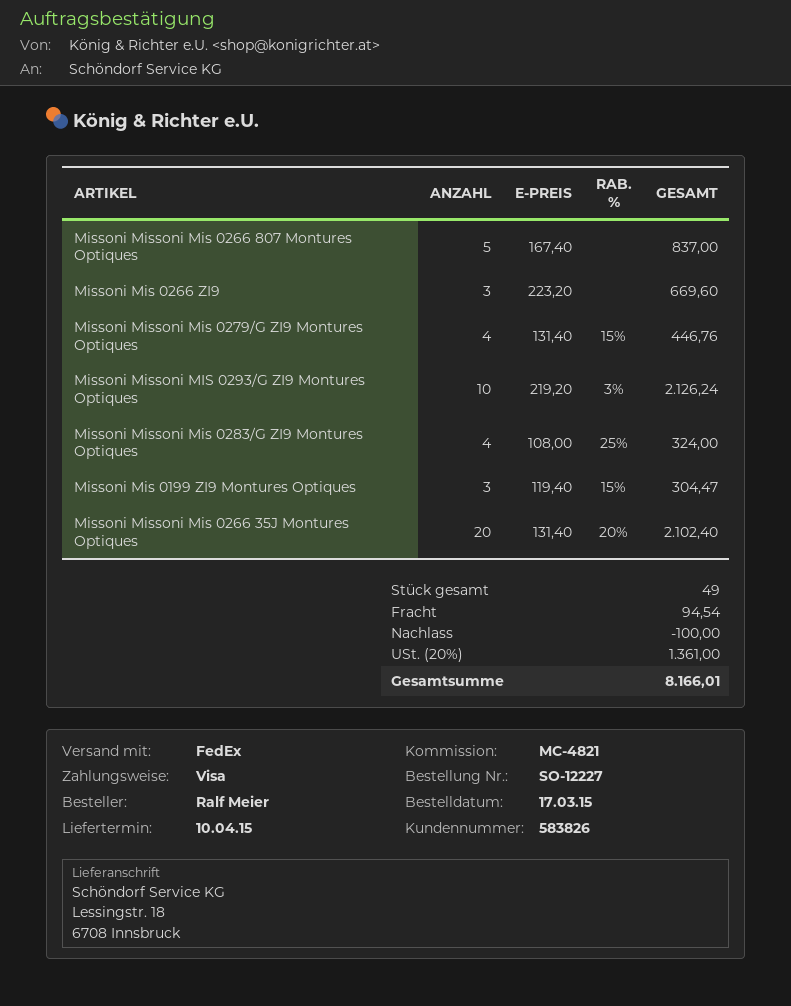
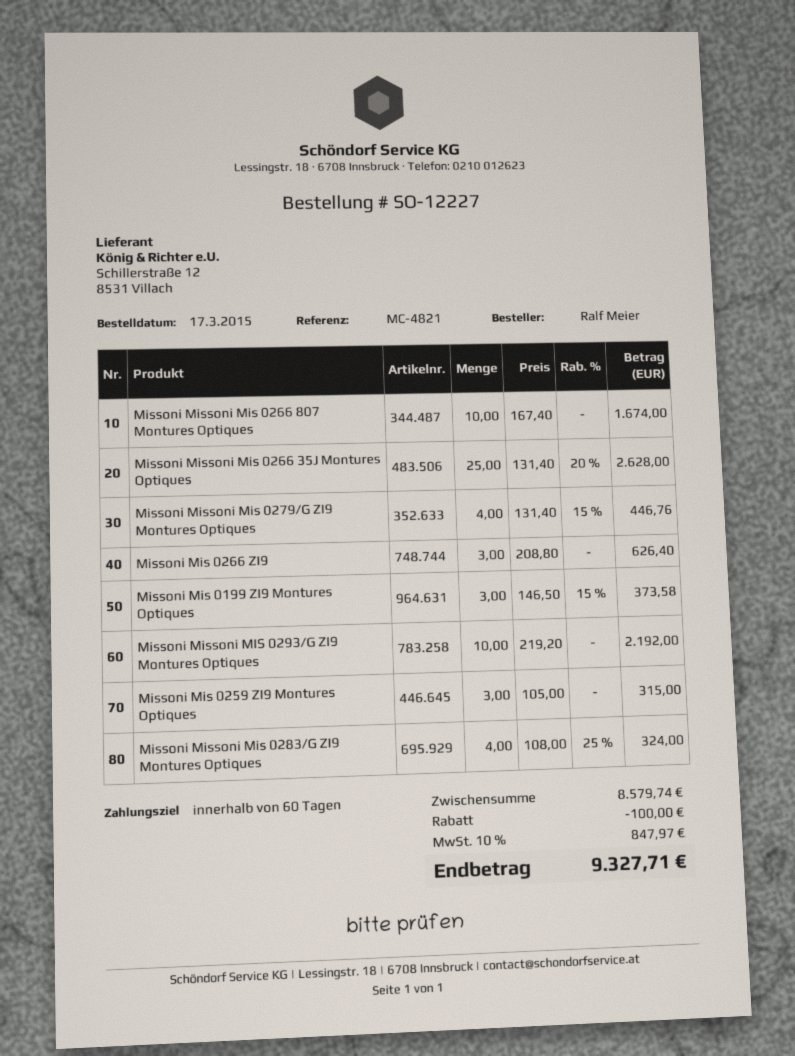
Missoni Missoni Mis 0266 807 Montures Optiques: 5 x 167.40 = 837.00 -> 10 x 167.40 = 1674.00
Missoni Mis 0266 ZI9: 3 x 223.20 = 669.60 -> 3 x 208.80 = 626.40
Missoni Missoni MIS 0293/G ZI9 Montures Optiques: 10 x 219.20 - 3% = 2126.24 -> 10 x 219.20 = 2192.00
Missoni Mis 0199 ZI9 Montures Optiques: 3 x 119.40 - 15% = 304.47 -> 3 x 146.50 - 15% = 373.58
Missoni Missoni Mis 0266 35J Montures Optiques: 20 x 131.40 - 20% = 2102.40 -> 25 x 131.40 - 20% = 2628.00
Missoni Mis 0259 ZI9 Montures Optiques: none -> 3 x 105.00 = 315.00
shipping: 94.54 -> none
tax: 20% = 1361.00 -> 10% = 847.97
total: 8166.01 -> 9327.71

